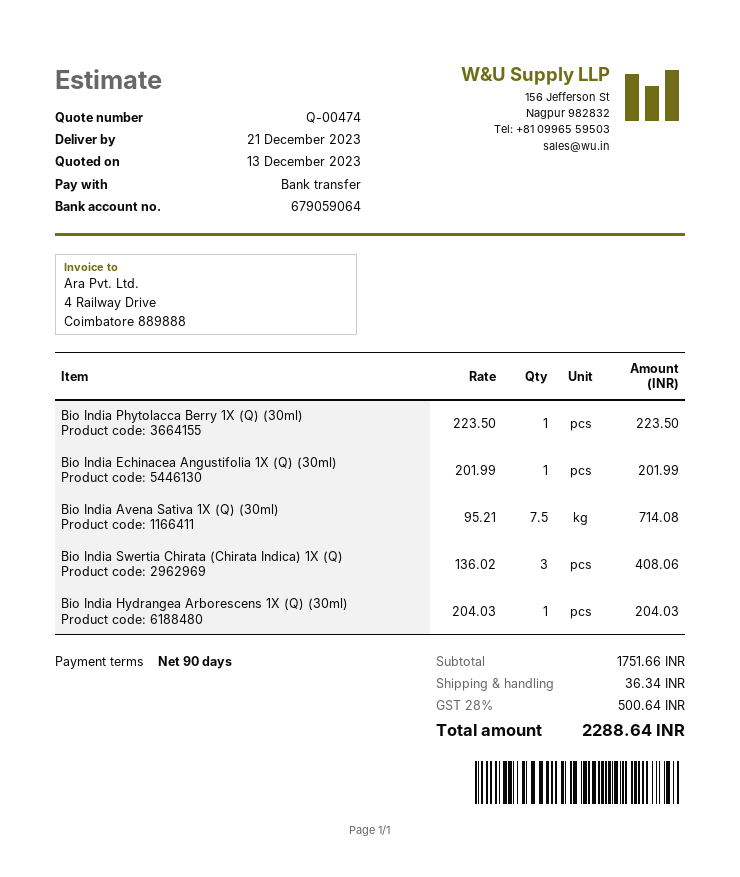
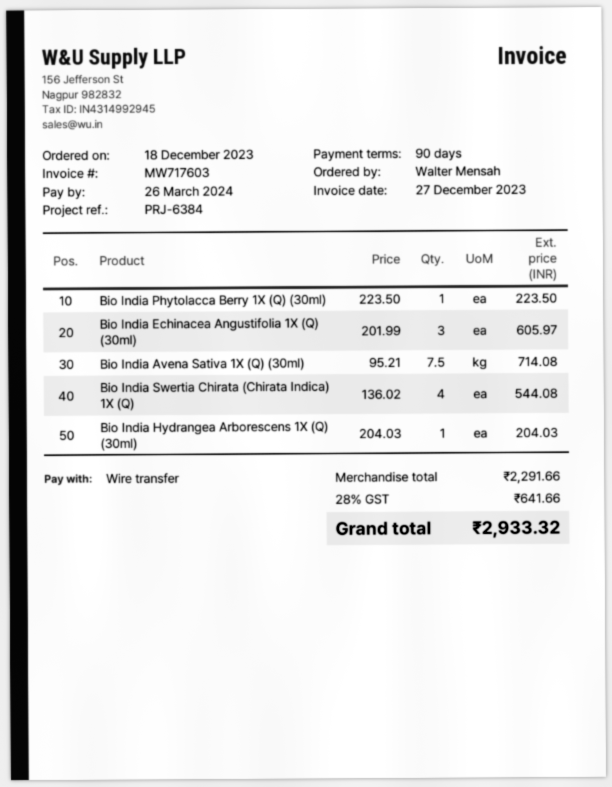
Bio India Echinacea Angustifolia 1X (Q) (30ml): 1 x 201.99 = 201.99 -> 3 x 201.99 = 605.97
Bio India Swertia Chirata (Chirata Indica) 1X (Q): 3 x 136.02 = 408.06 -> 4 x 136.02 = 544.08
subtotal: 1751.66 -> 2291.66
shipping: 36.34 -> none
tax: 28% = 500.64 -> 28% = 641.66
total: 2288.64 -> 2933.32

